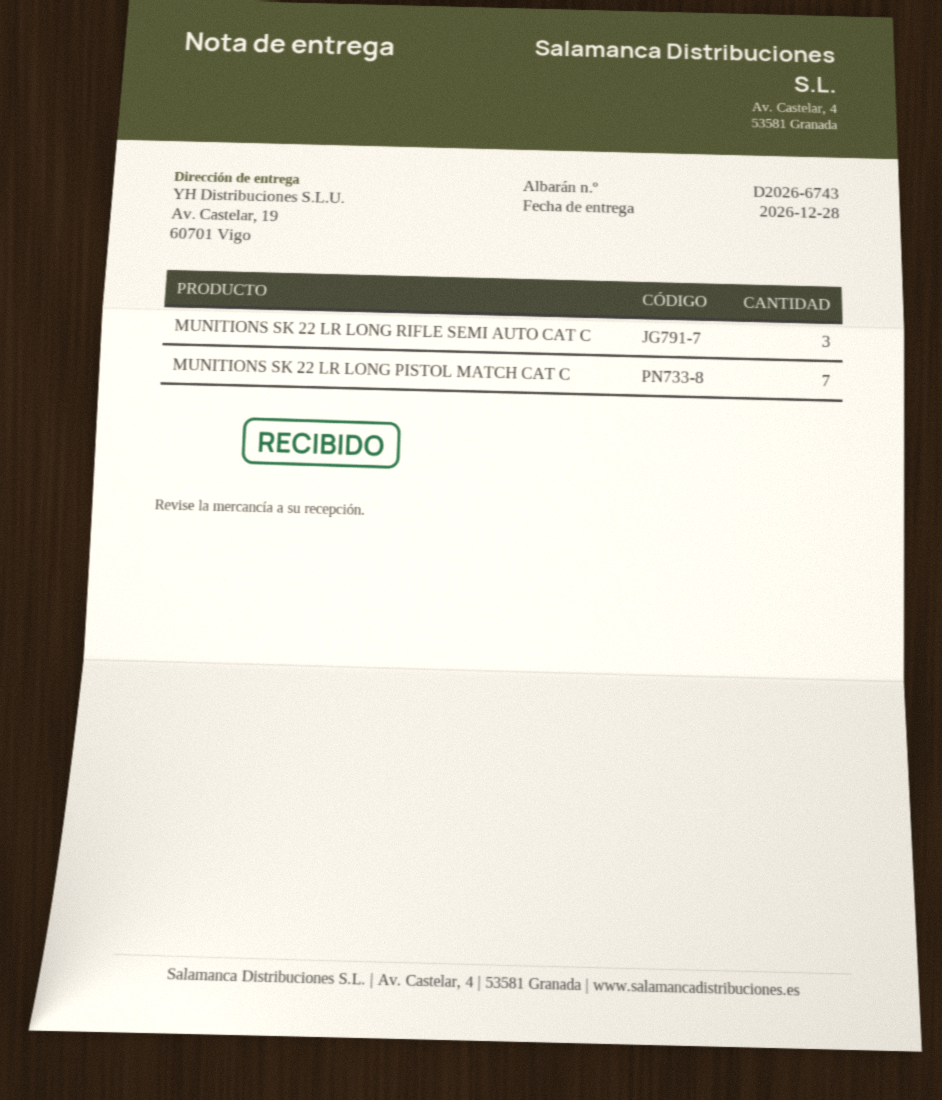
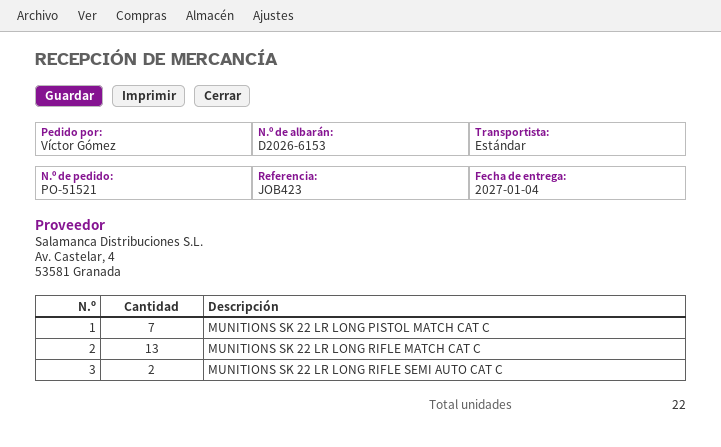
delivery note number: D2026-6743 -> D2026-6153
delivery date: 2026-12-28 -> 2027-01-04
MUNITIONS SK 22 LR LONG RIFLE SEMI AUTO CAT C: 3 -> 2
MUNITIONS SK 22 LR LONG RIFLE MATCH CAT C: none -> 13

